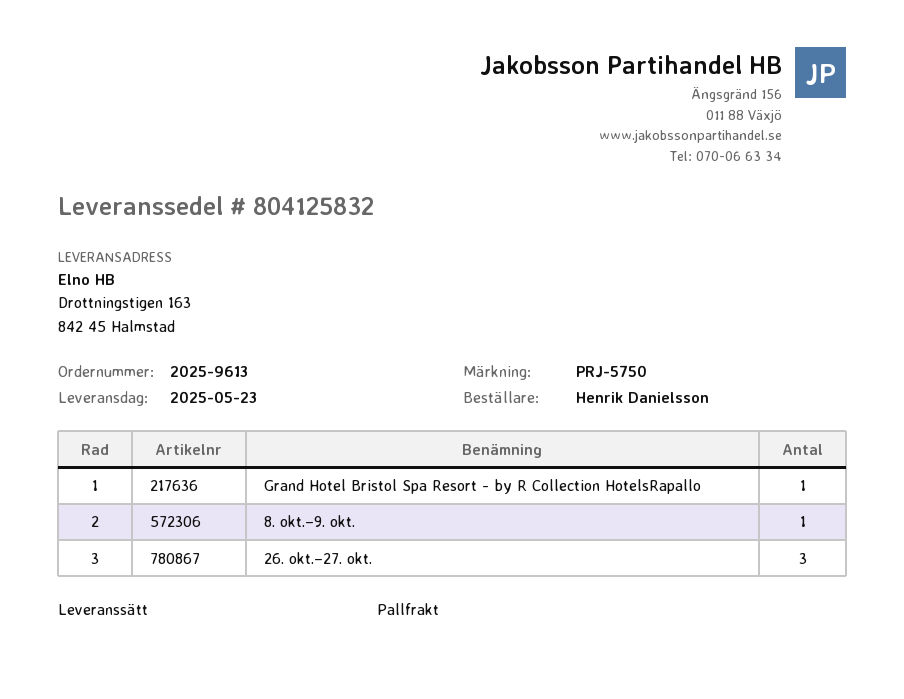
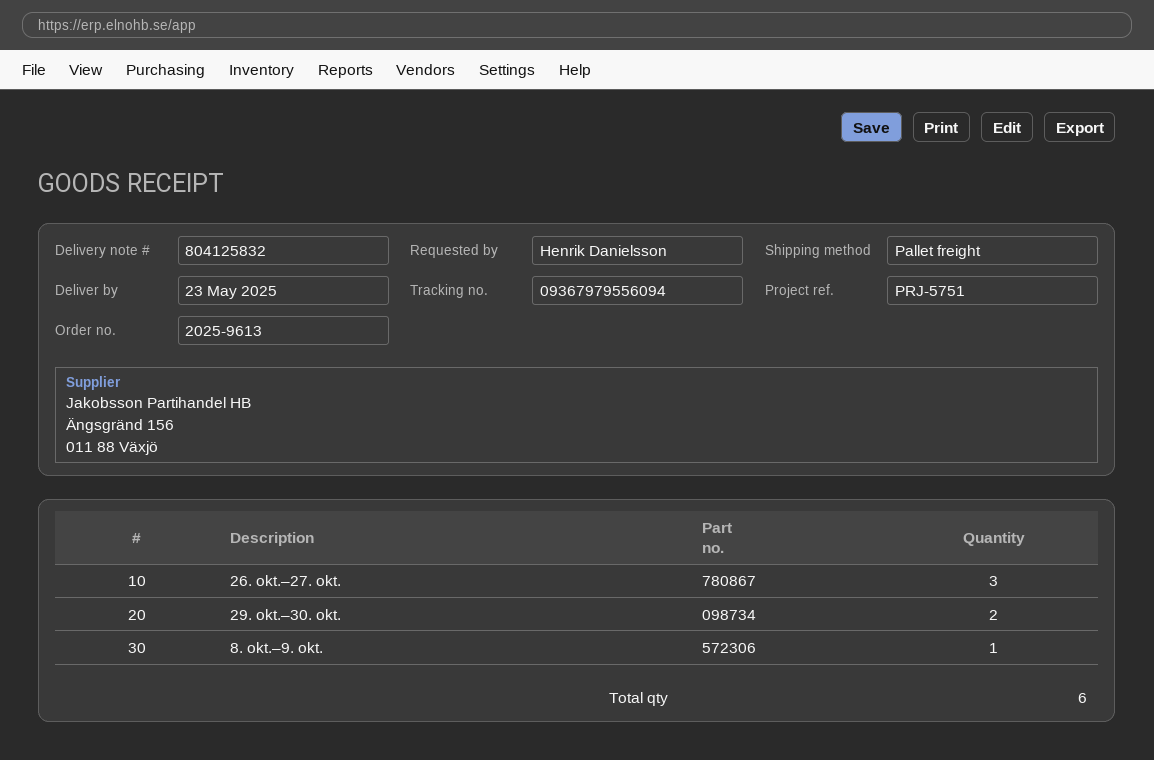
reference: PRJ-5750 -> PRJ-5751
Grand Hotel Bristol Spa Resort - by R Collection HotelsRapallo: 1 -> none
29. okt.–30. okt.: none -> 2

